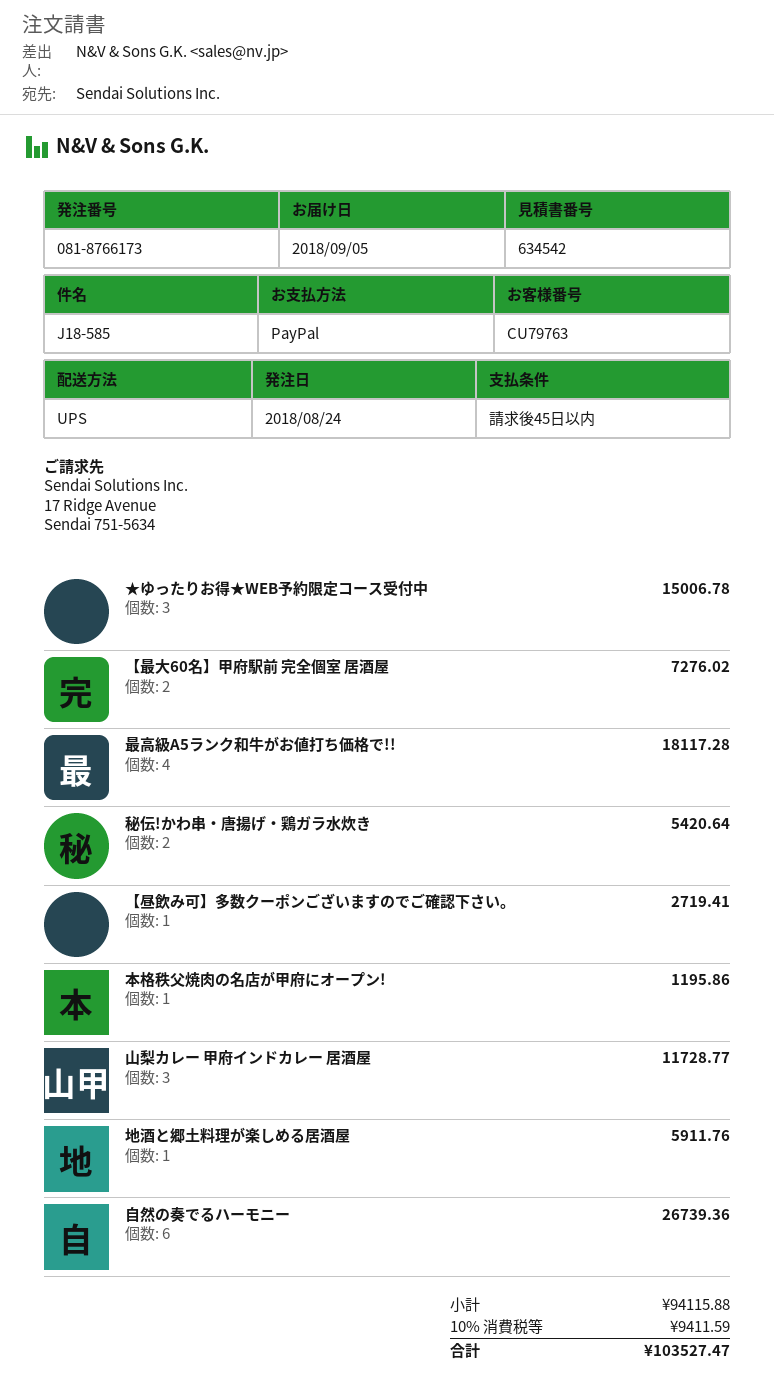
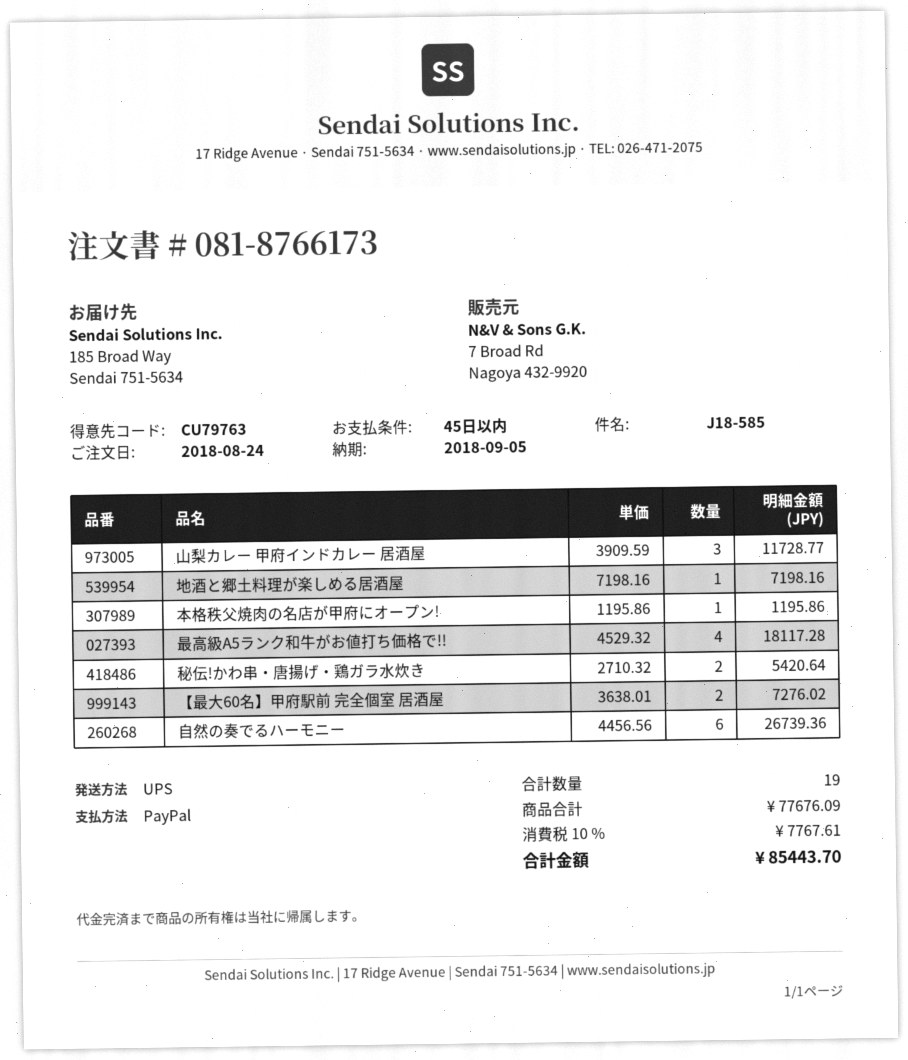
★ゆったりお得★WEB予約限定コース受付中: 3 for 15006.78 -> none
【昼飲み可】多数クーポンございますのでご確認下さい。: 1 for 2719.41 -> none
地酒と郷土料理が楽しめる居酒屋: 1 for 5911.76 -> 1 for 7198.16
subtotal: 94115.88 -> 77676.09
tax: 10% = 9411.59 -> 10% = 7767.61
total: 103527.47 -> 85443.70

